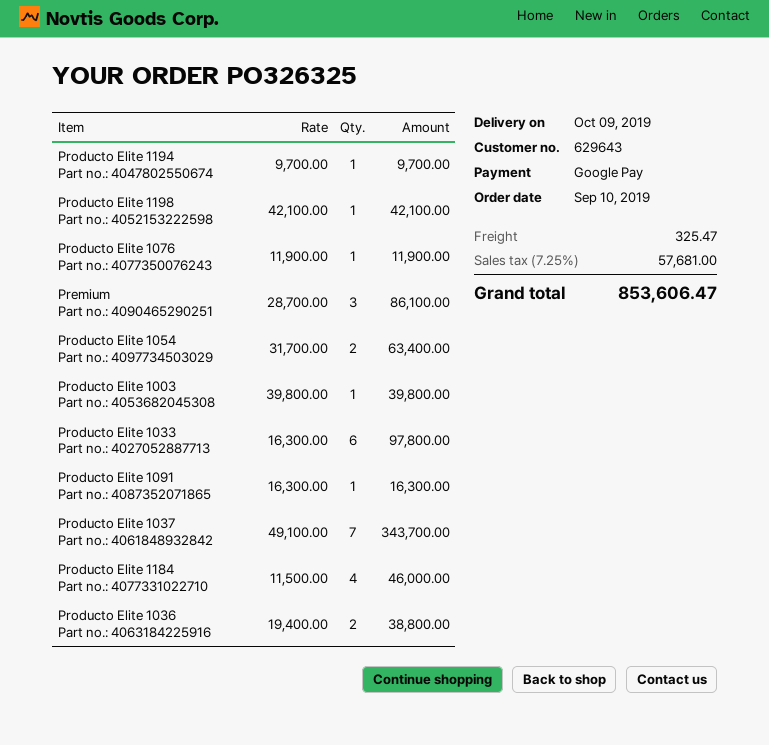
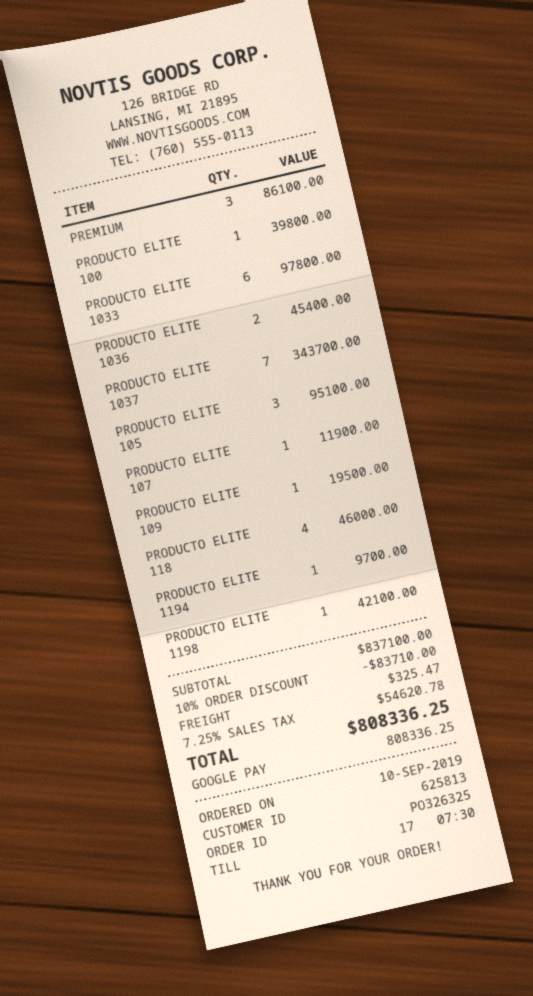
customer number: 629643 -> 625813
Producto Elite 1054: 2 for 63400.00 -> 3 for 95100.00
Producto Elite 1091: 1 for 16300.00 -> 1 for 19500.00
Producto Elite 1036: 2 for 38800.00 -> 2 for 45400.00
discount: none -> 10% = 83710.00
tax: 7.25% = 57681.00 -> 7.25% = 54620.78
total: 853606.47 -> 808336.25

